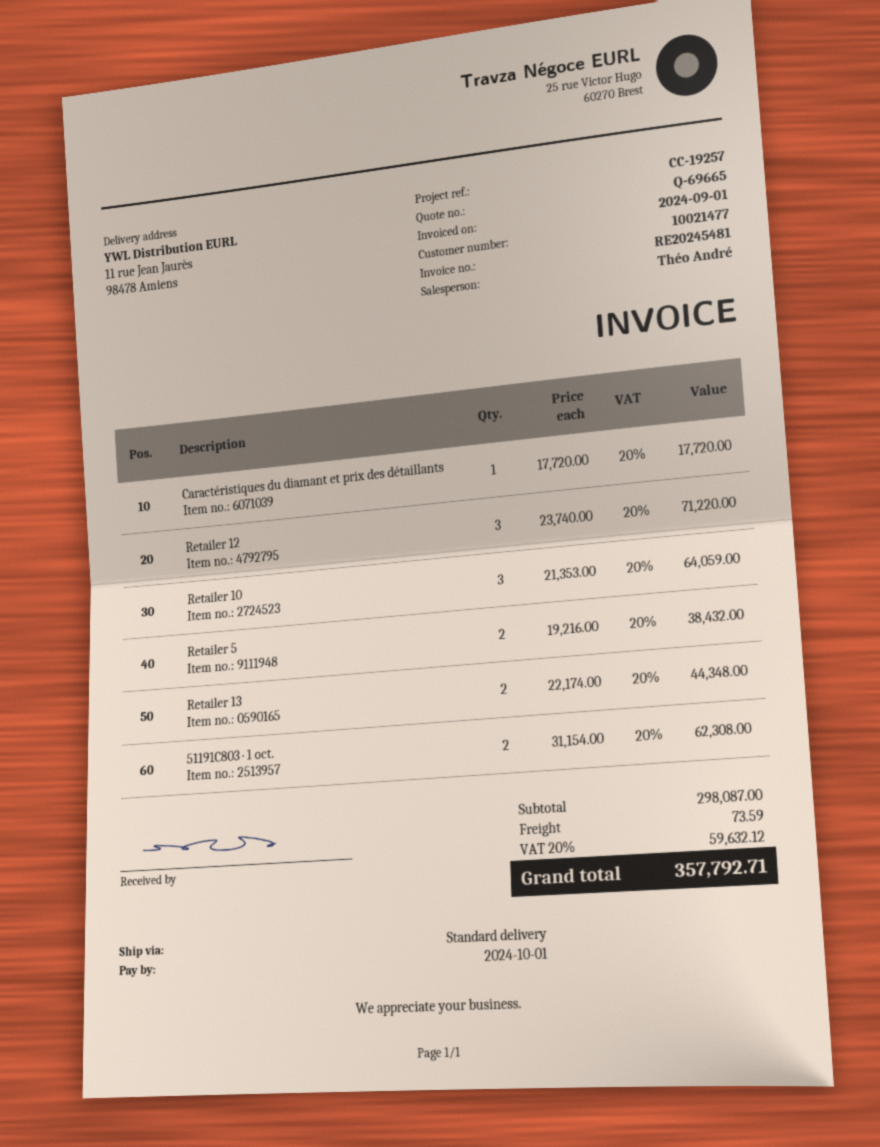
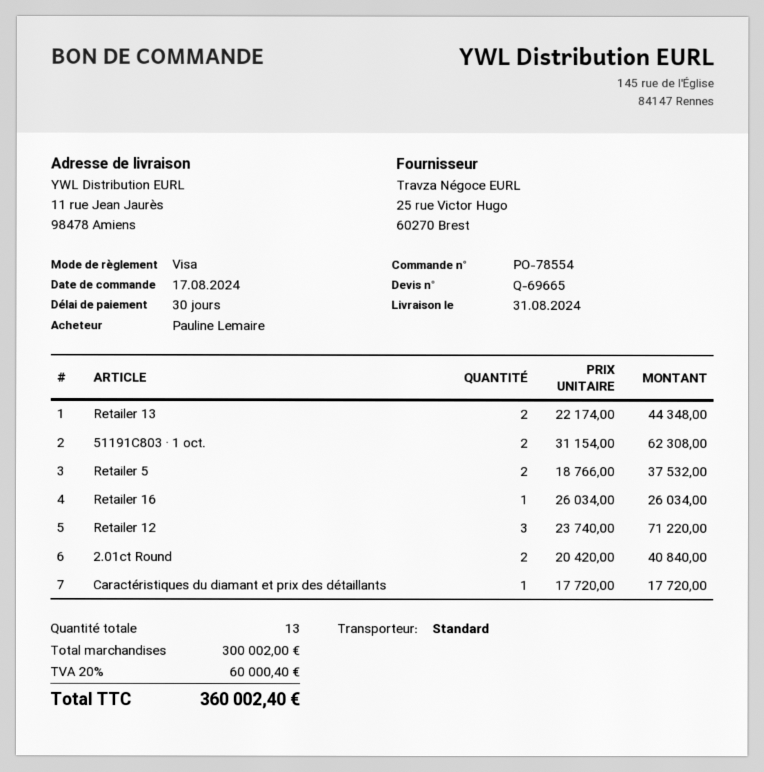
Retailer 10: 3 x 21353.00 = 64059.00 -> none
Retailer 5: 2 x 19216.00 = 38432.00 -> 2 x 18766.00 = 37532.00
Retailer 16: none -> 1 x 26034.00 = 26034.00
2.01ct Round: none -> 2 x 20420.00 = 40840.00
subtotal: 298087.00 -> 300002.00
shipping: 73.59 -> none
tax: 20% = 59632.12 -> 20% = 60000.40
total: 357792.71 -> 360002.40

